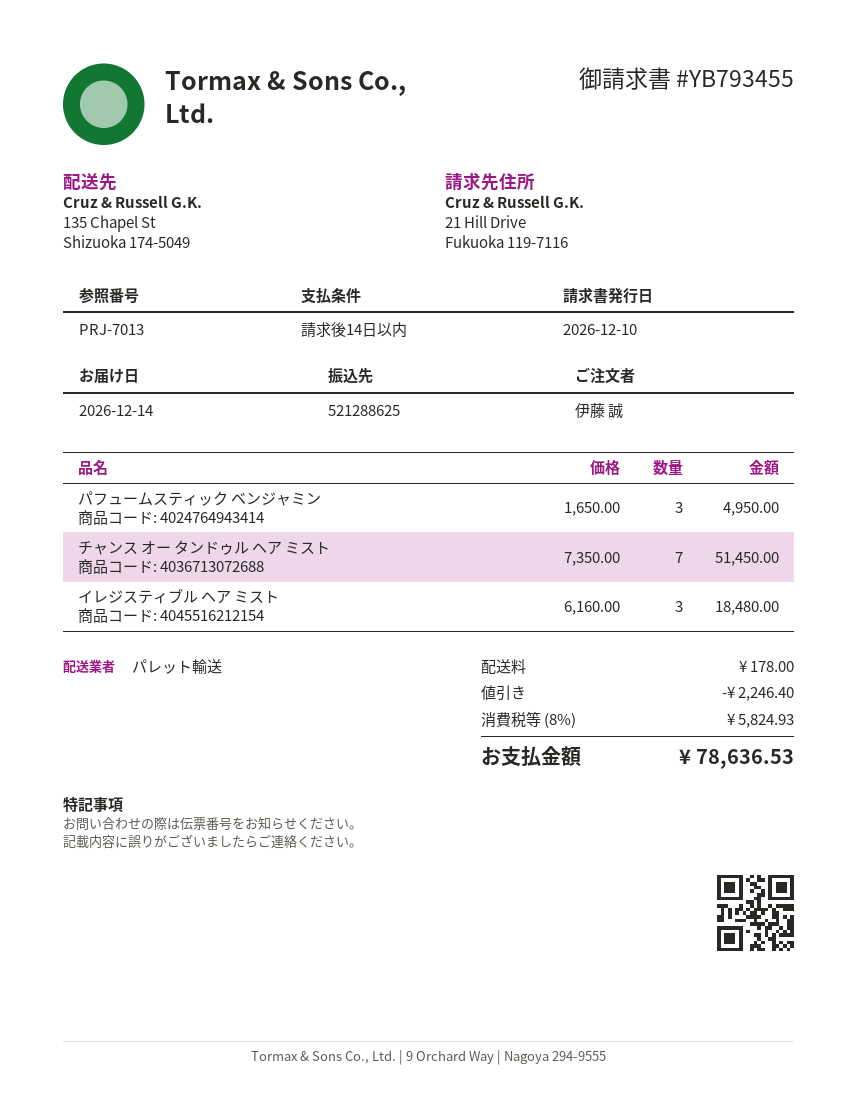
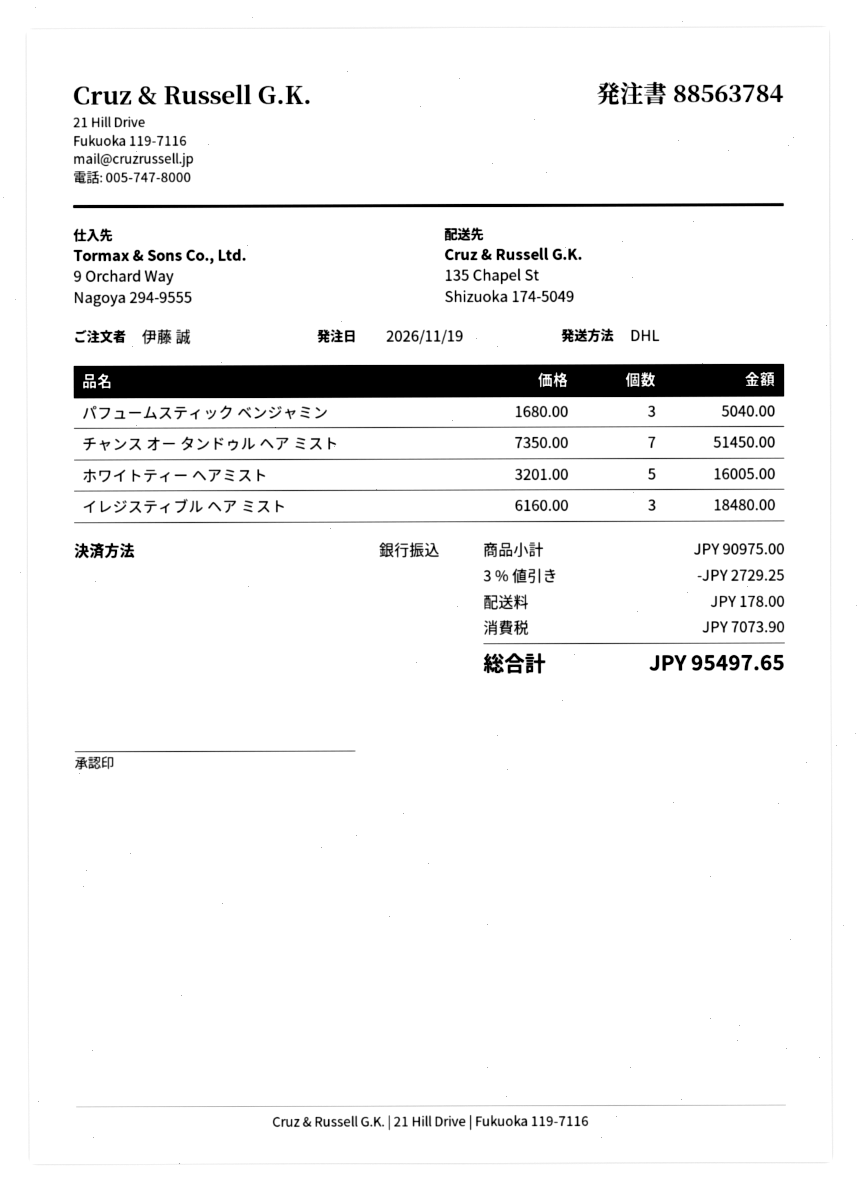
shipping method: pallet freight -> DHL
パフュームスティック ベンジャミン: 3 x 1650.00 = 4950.00 -> 3 x 1680.00 = 5040.00
ホワイトティー ヘアミスト: none -> 5 x 3201.00 = 16005.00
discount: 2246.40 -> 2729.25
tax: 5824.93 -> 7073.90
total: 78636.53 -> 95497.65

